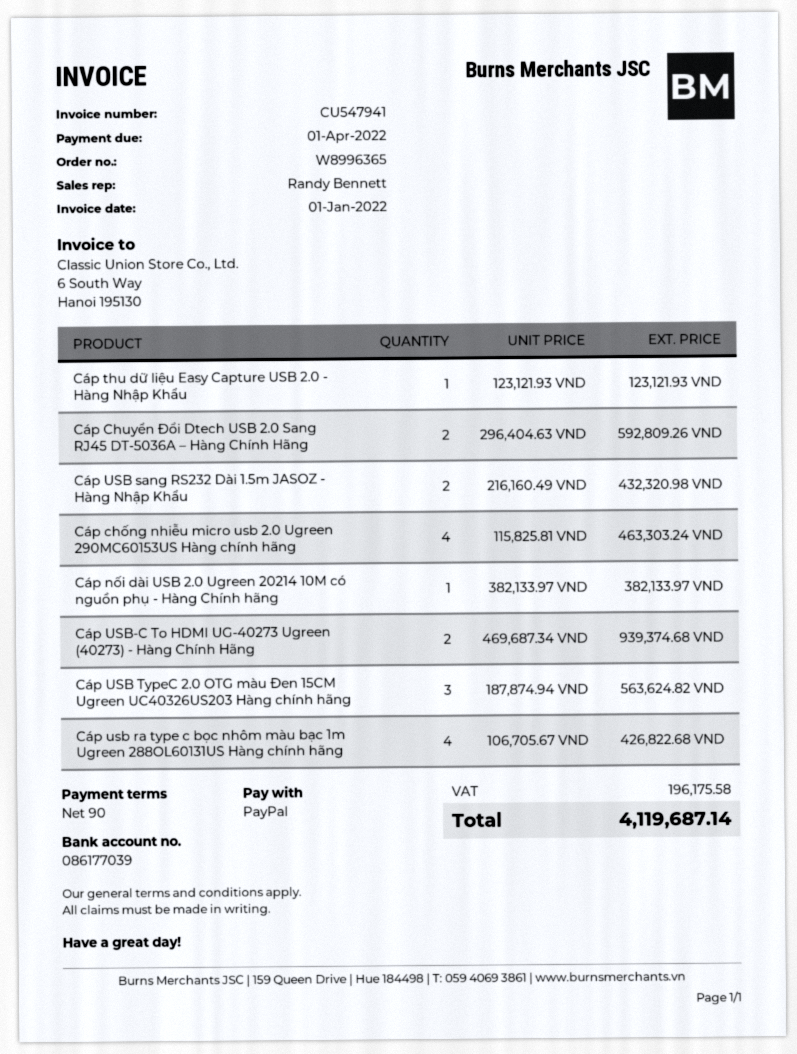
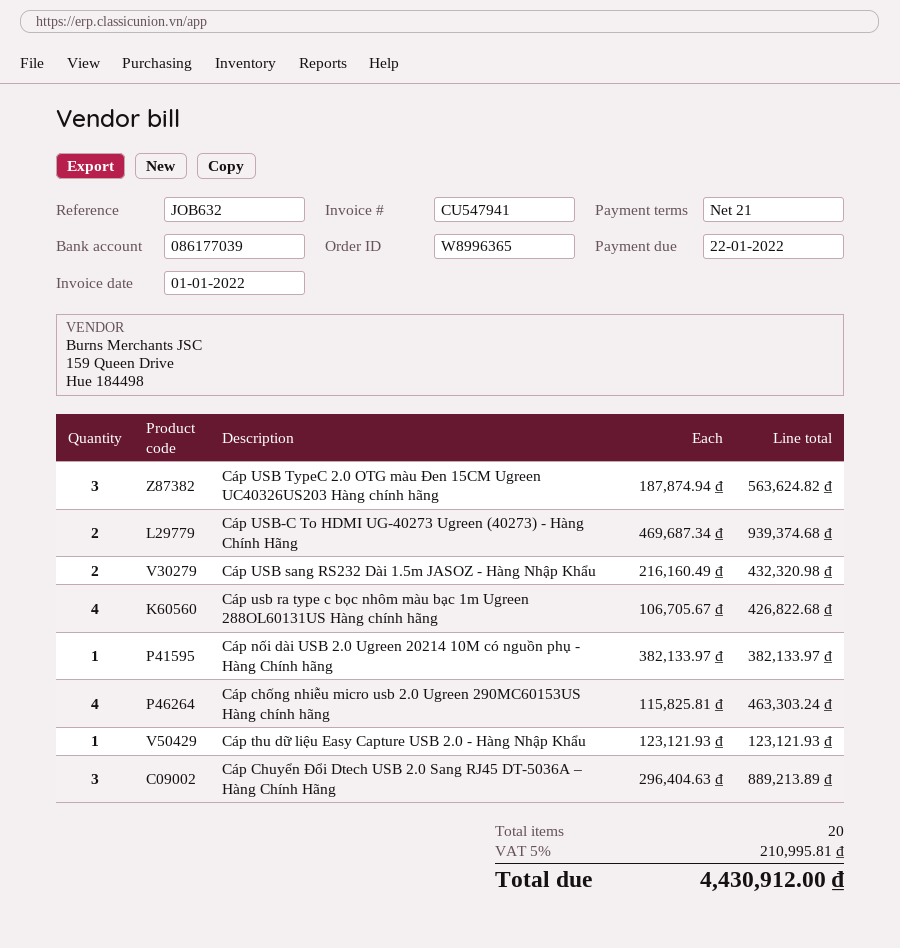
payment terms: 90 days -> 21 days
due date: 2022-04-01 -> 2022-01-22
Cáp Chuyển Đổi Dtech USB 2.0 Sang RJ45 DT-5036A – Hàng Chính Hãng: 2 x 296404.63 = 592809.26 -> 3 x 296404.63 = 889213.89
tax: 196175.58 -> 210995.81
total: 4119687.14 -> 4430912.00

